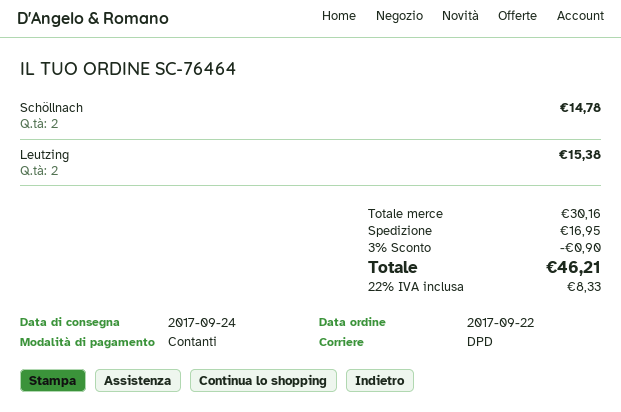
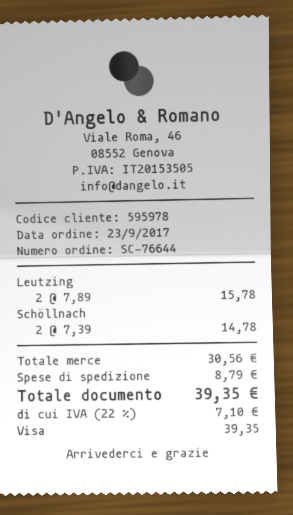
order number: SC-76464 -> SC-76644
order date: 2017-09-22 -> 2017-09-23
payment method: cash -> Visa
Leutzing: 2 for 15.38 -> 2 for 15.78
subtotal: 30.16 -> 30.56
discount: 3% = 0.90 -> none
shipping: 16.95 -> 8.79
tax: 22% = 8.33 -> 22% = 7.10
total: 46.21 -> 39.35

